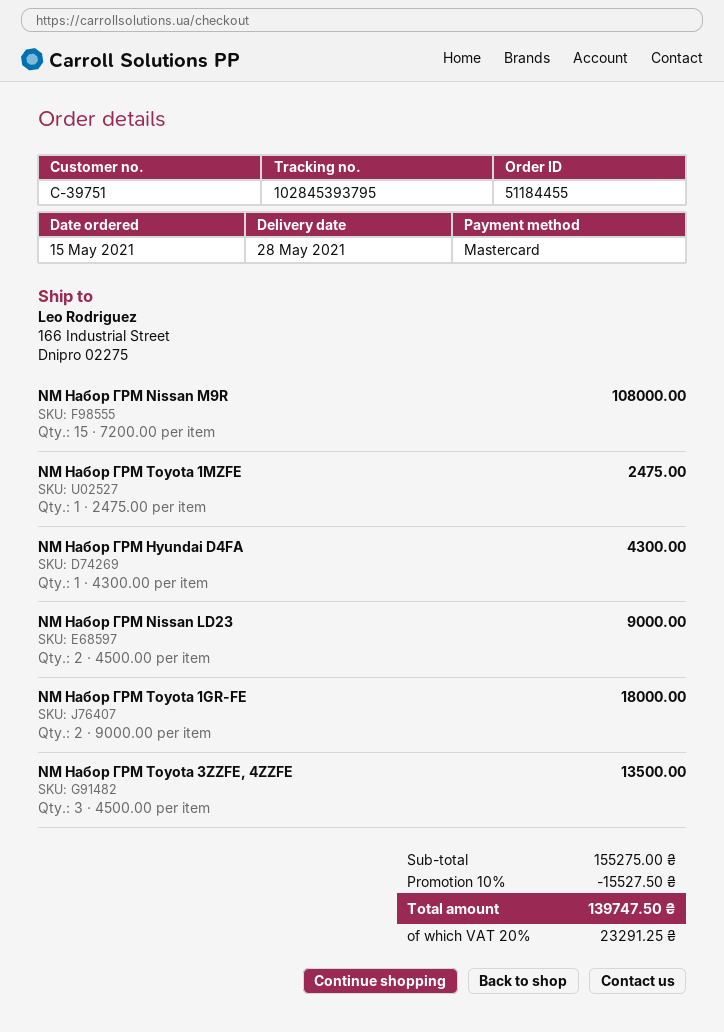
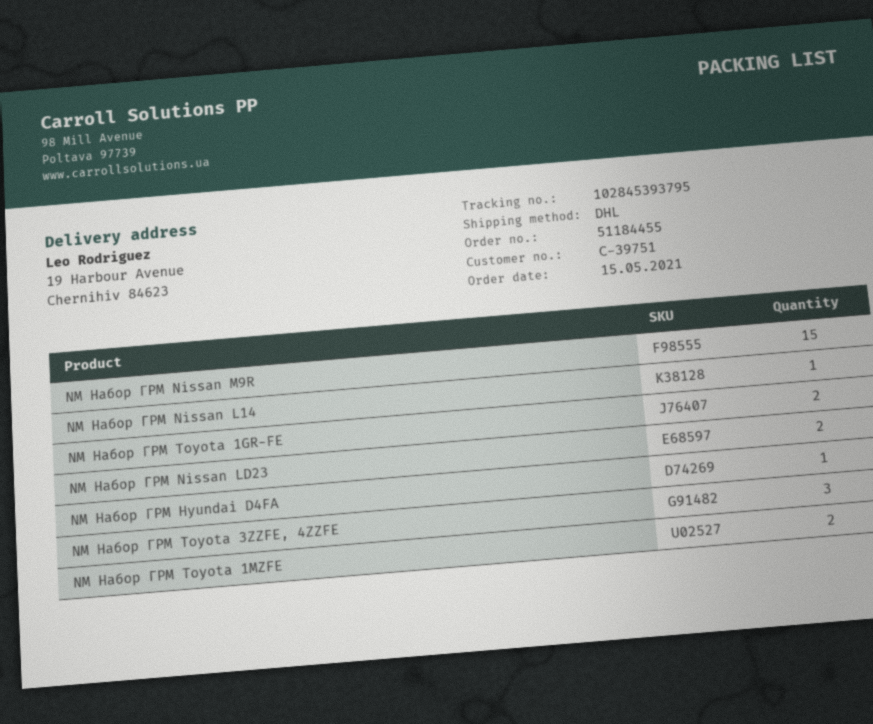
ship to: 166 Industrial Street, Dnipro 02275 -> 19 Harbour Avenue, Chernihiv 84623
NM Набор ГРМ Toyota 1MZFE: 1 -> 2
NM Набор ГРМ Nissan L14: none -> 1

